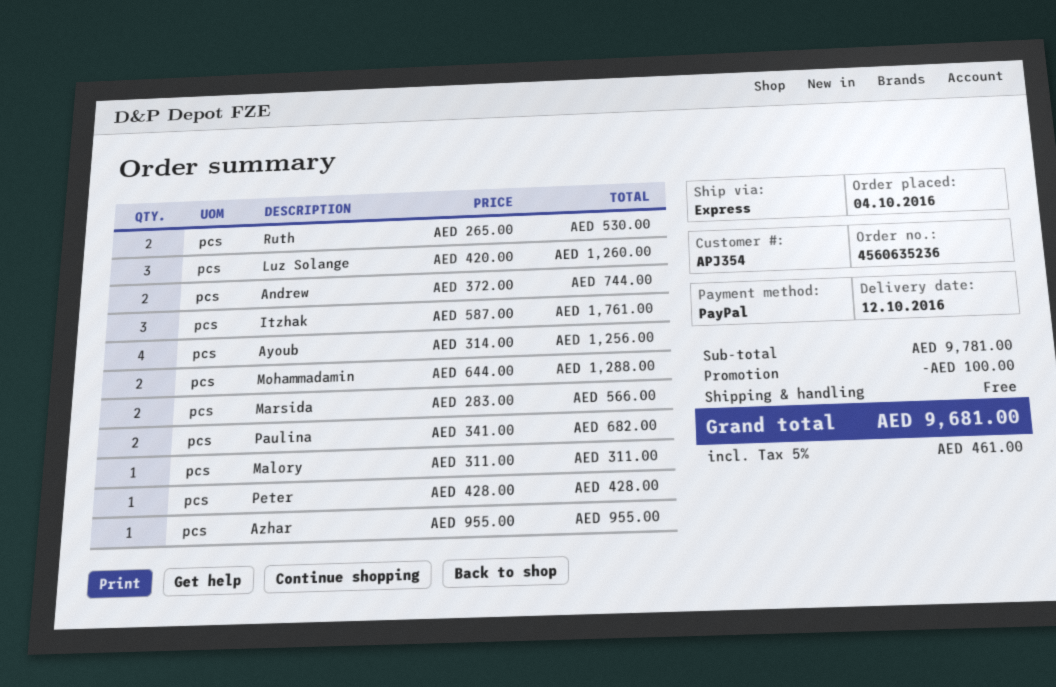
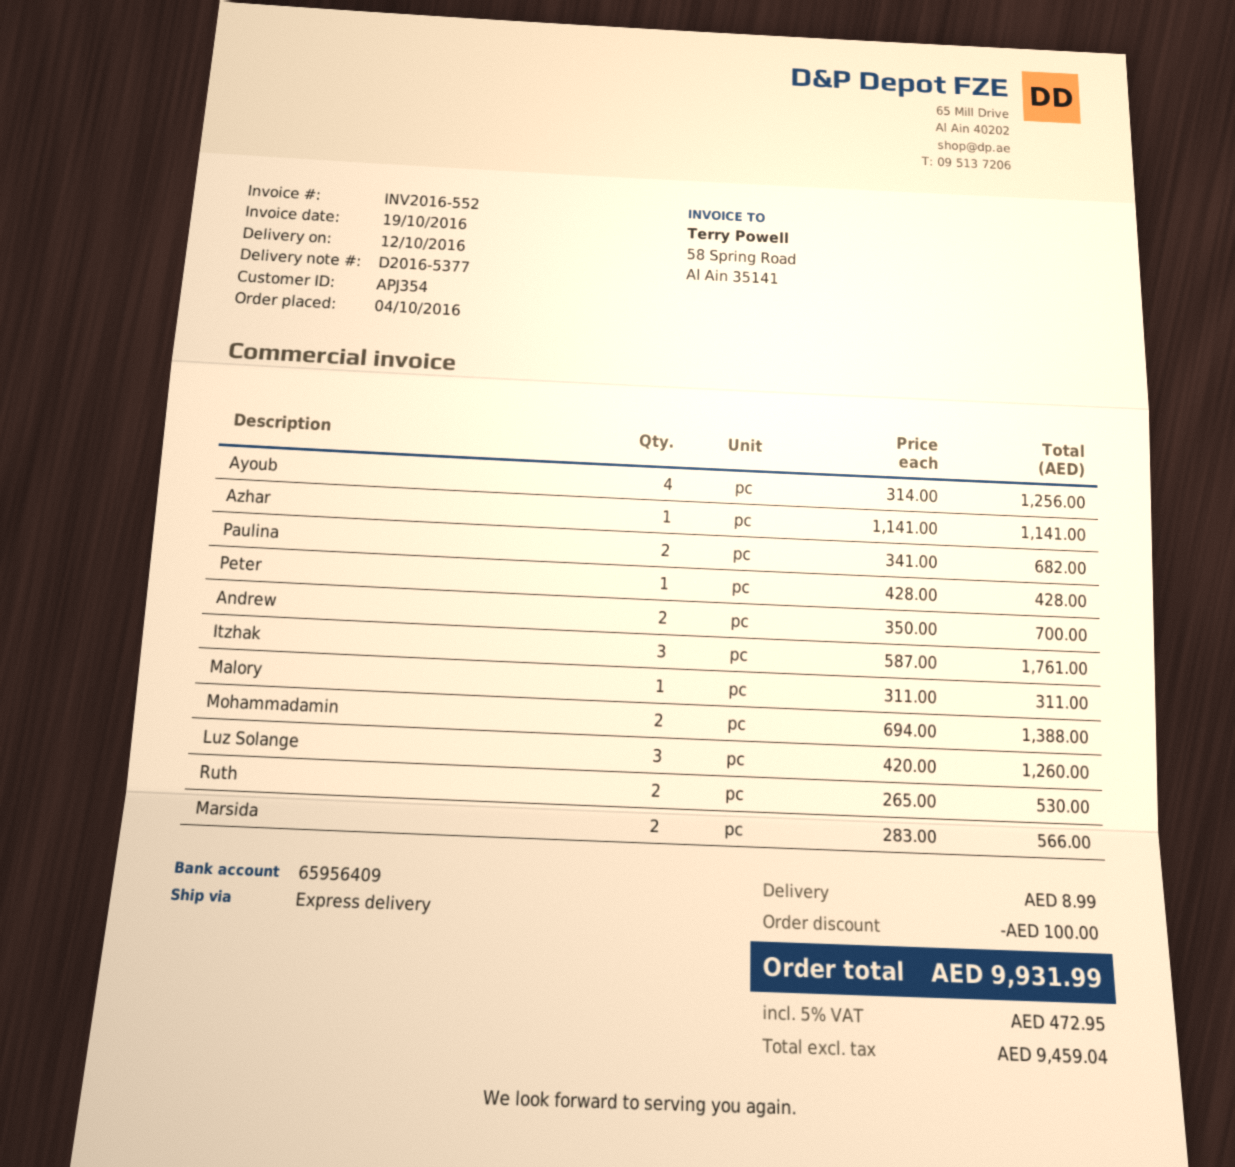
Andrew: 2 x 372.00 = 744.00 -> 2 x 350.00 = 700.00
Mohammadamin: 2 x 644.00 = 1288.00 -> 2 x 694.00 = 1388.00
Azhar: 1 x 955.00 = 955.00 -> 1 x 1141.00 = 1141.00
shipping: 0.00 -> 8.99
tax: 5% = 461.00 -> 5% = 472.95
total: 9681.00 -> 9931.99

